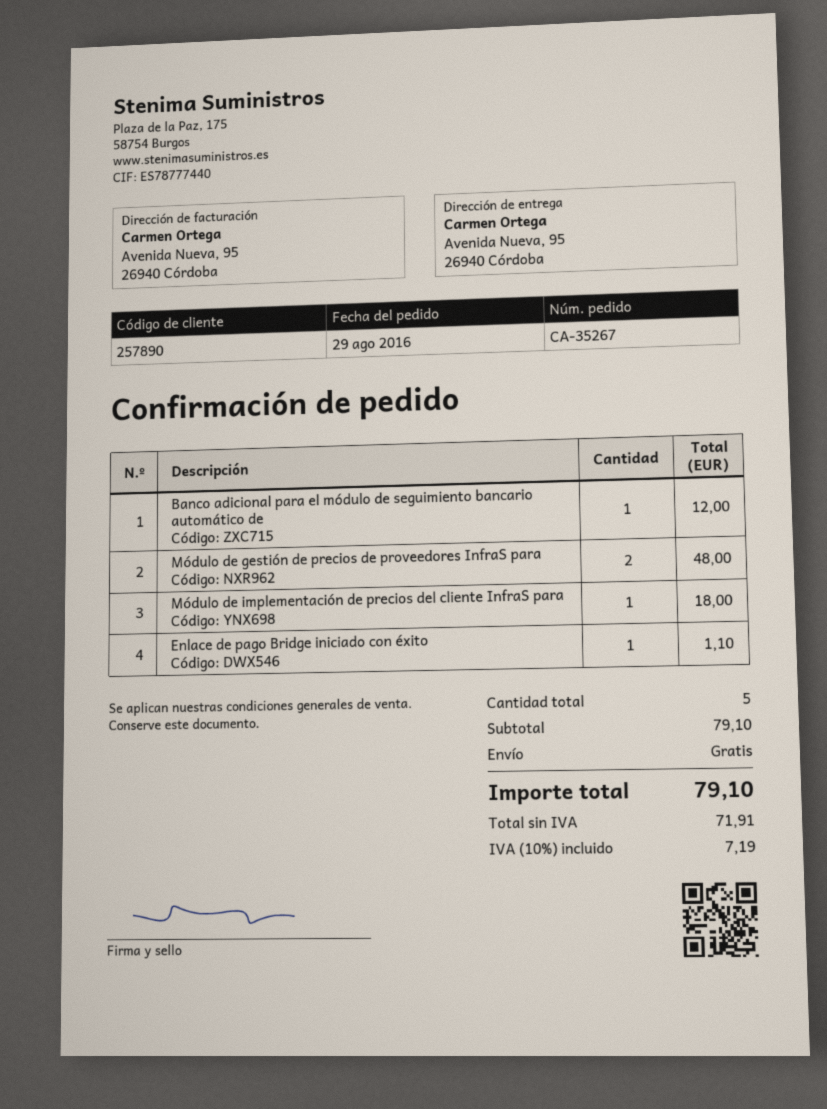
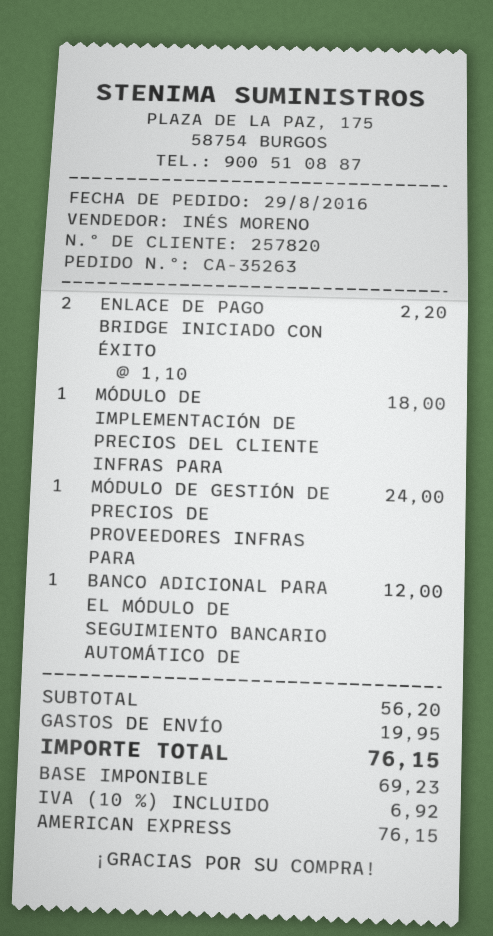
order number: CA-35267 -> CA-35263
customer number: 257890 -> 257820
Módulo de gestión de precios de proveedores InfraS para: 2 for 48.00 -> 1 for 24.00
Enlace de pago Bridge iniciado con éxito: 1 for 1.10 -> 2 for 2.20
subtotal: 79.10 -> 56.20
shipping: 0.00 -> 19.95
net: 71.91 -> 69.23
tax: 10% = 7.19 -> 10% = 6.92
total: 79.10 -> 76.15

